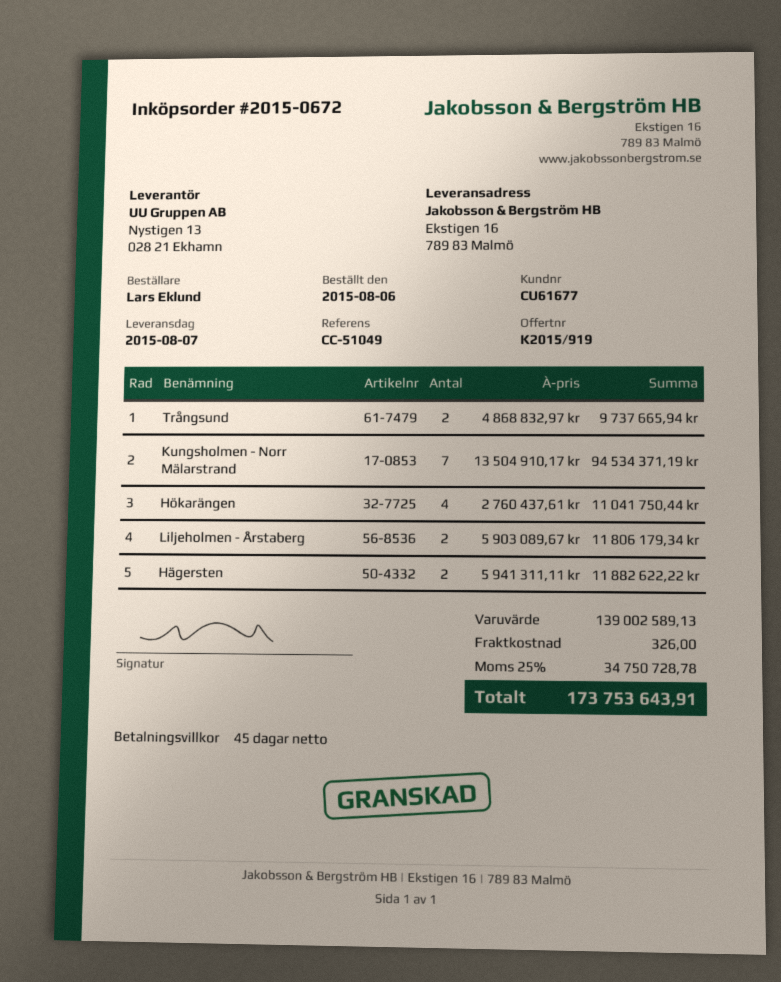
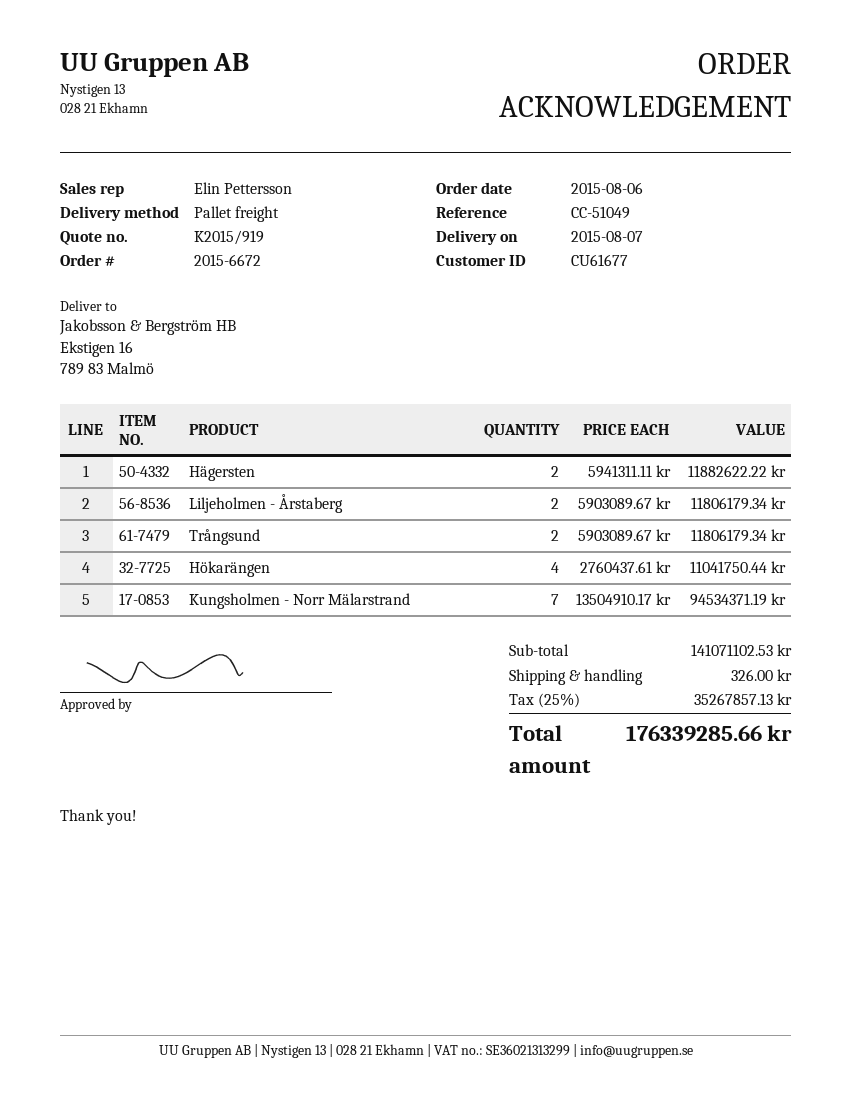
order number: 2015-0672 -> 2015-6672
Trångsund: 2 x 4868832.97 = 9737665.94 -> 2 x 5903089.67 = 11806179.34
subtotal: 139002589.13 -> 141071102.53
tax: 25% = 34750728.78 -> 25% = 35267857.13
total: 173753643.91 -> 176339285.66

